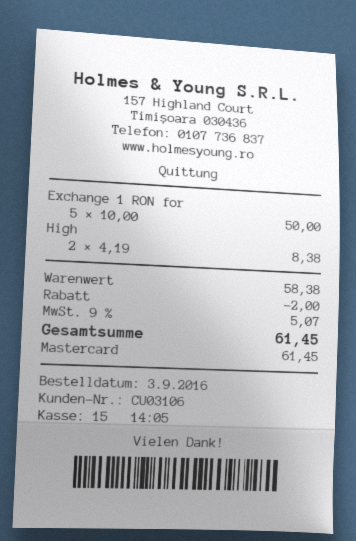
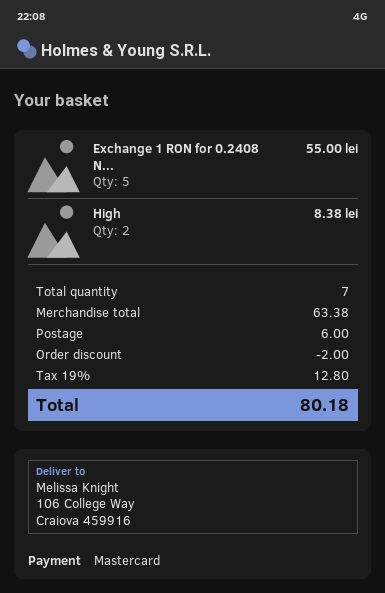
Exchange 1 RON for: 5 for 50.00 -> 5 for 55.00
subtotal: 58.38 -> 63.38
shipping: none -> 6.00
tax: 9% = 5.07 -> 19% = 12.80
total: 61.45 -> 80.18

